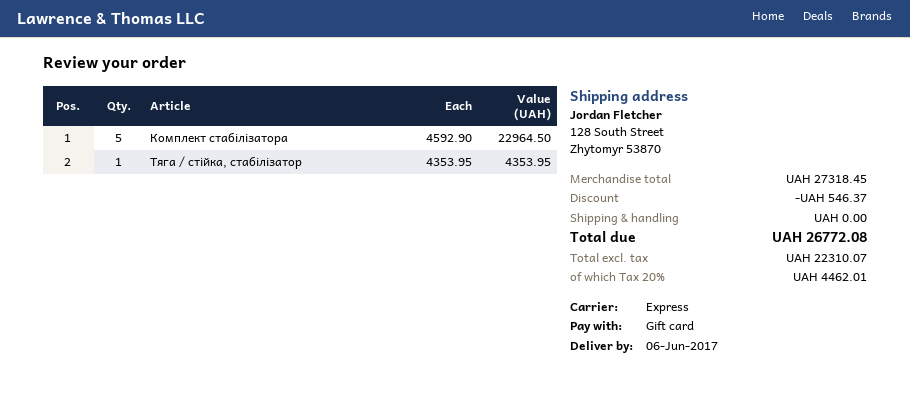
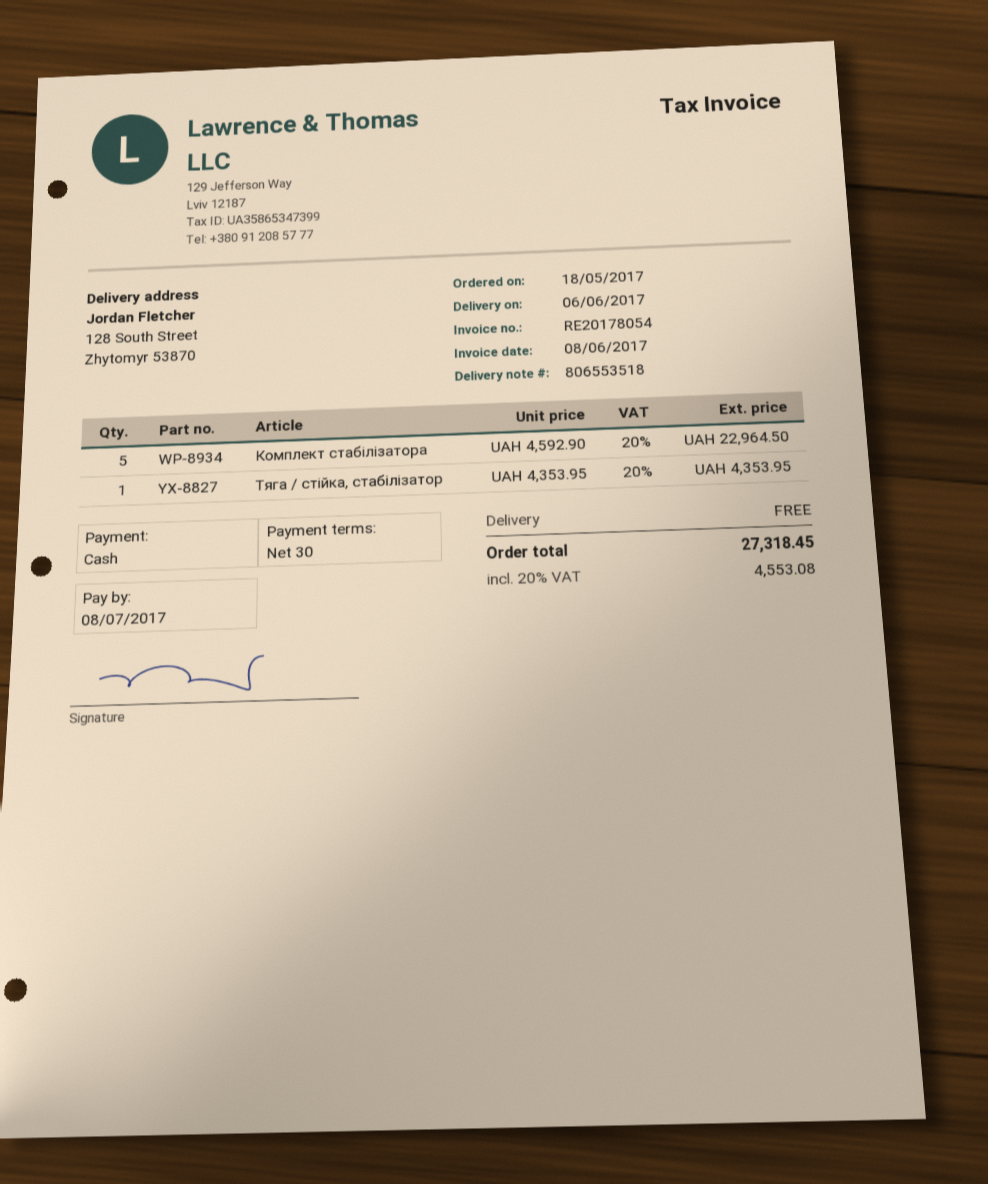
payment method: gift card -> cash
discount: 546.37 -> none
tax: 20% = 4462.01 -> 20% = 4553.08
total: 26772.08 -> 27318.45

